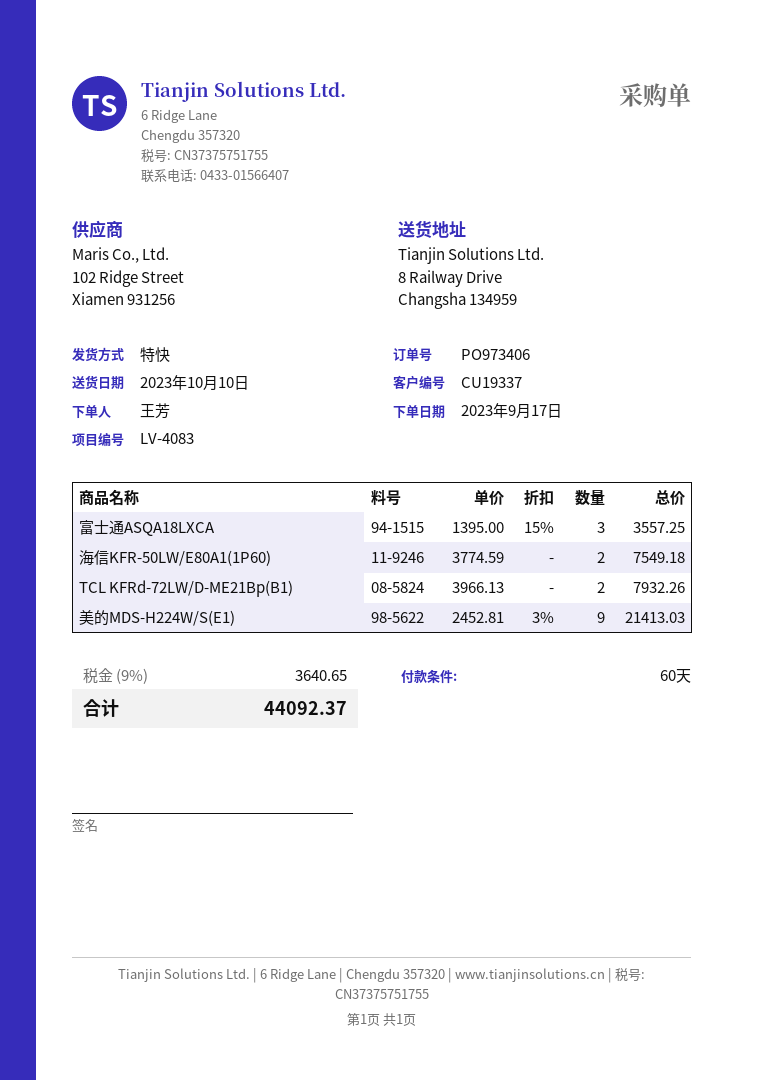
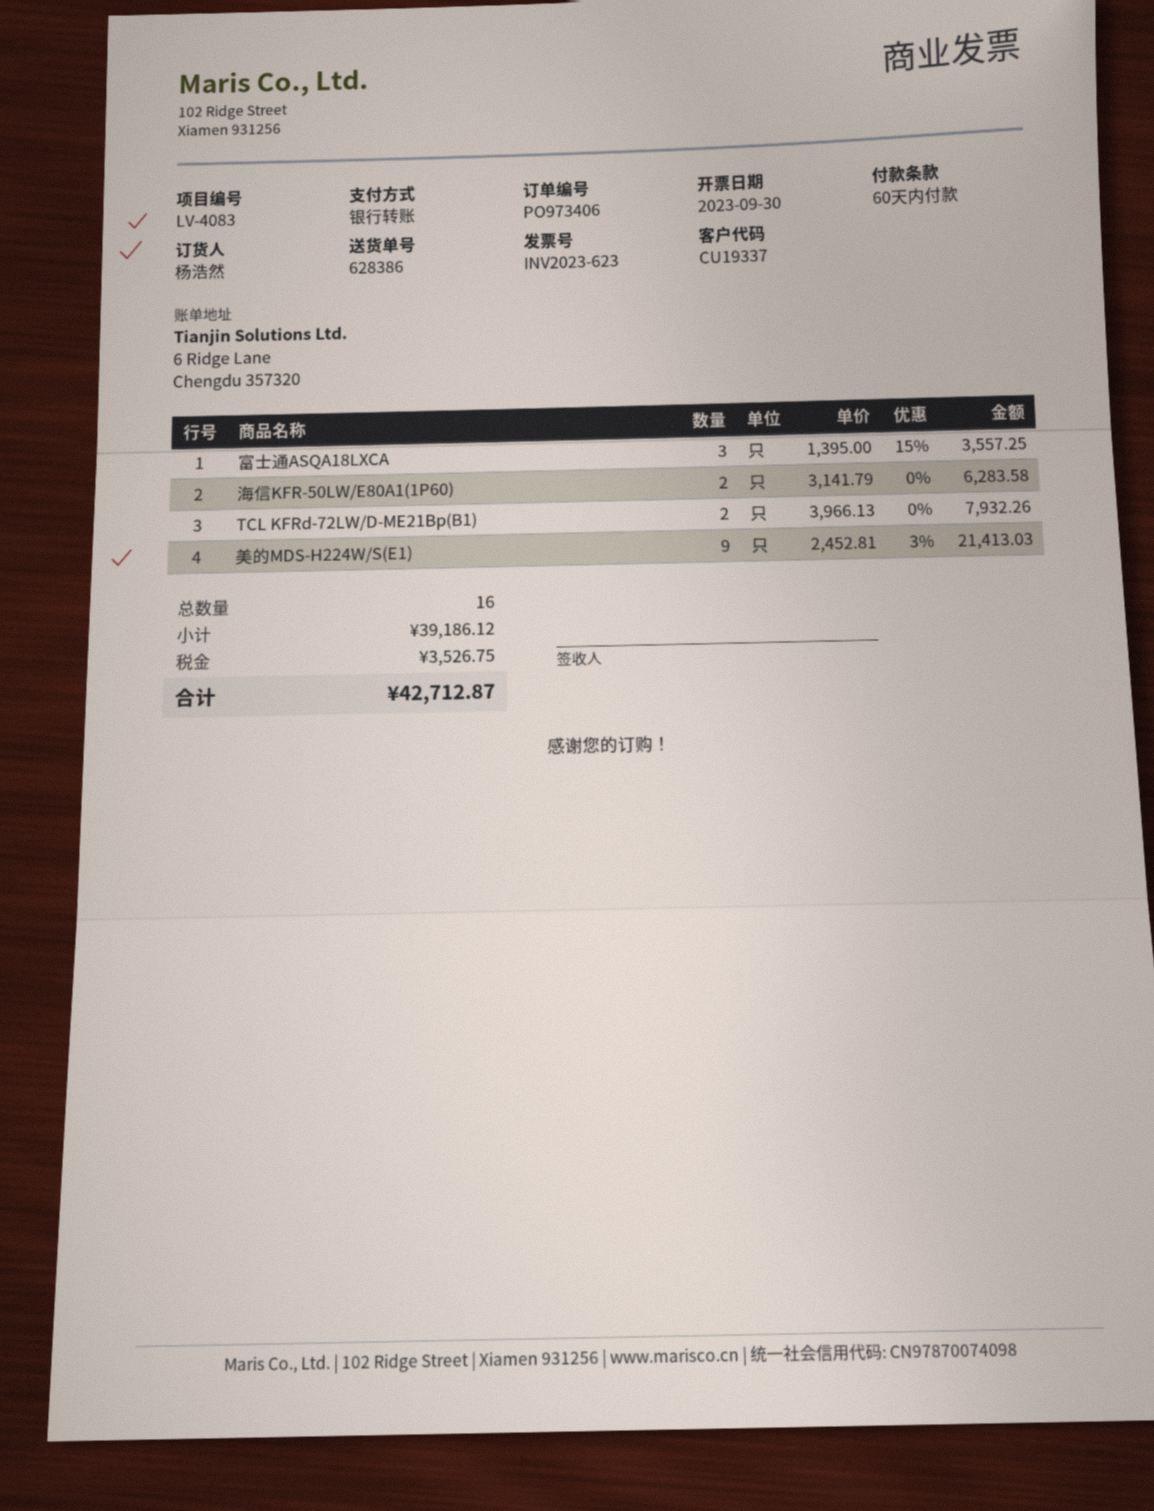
ordered by: 王芳 -> 杨浩然
海信KFR-50LW/E80A1(1P60): 2 x 3774.59 = 7549.18 -> 2 x 3141.79 = 6283.58
tax: 3640.65 -> 3526.75
total: 44092.37 -> 42712.87

